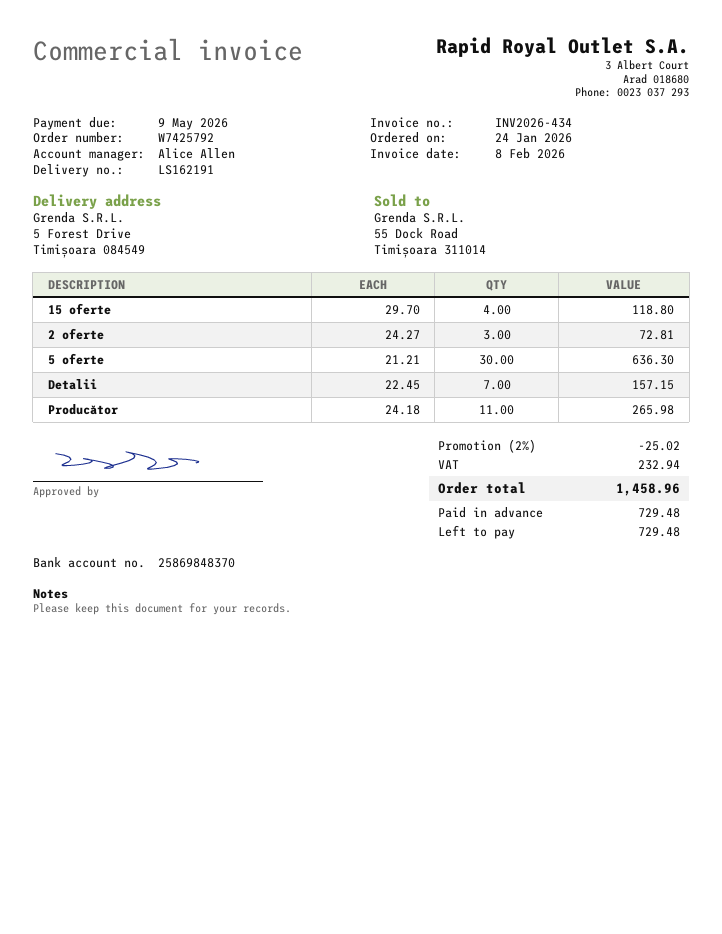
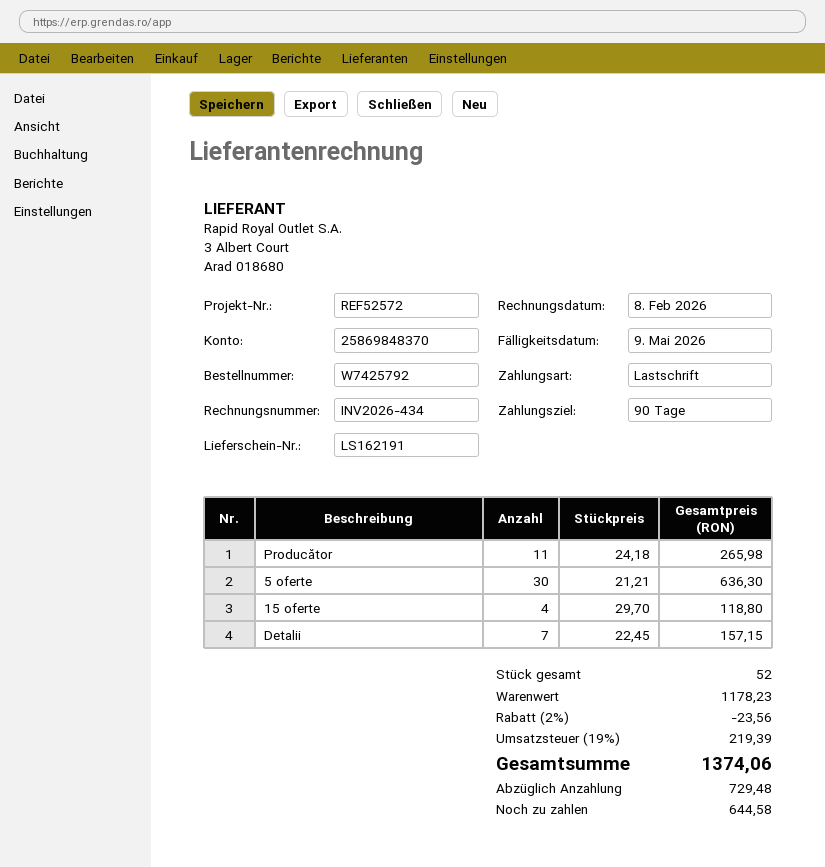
2 oferte: 3 x 24.27 = 72.81 -> none
discount: 2% = 25.02 -> 2% = 23.56
tax: 232.94 -> 219.39
total: 1458.96 -> 1374.06
balance: 729.48 -> 644.58

